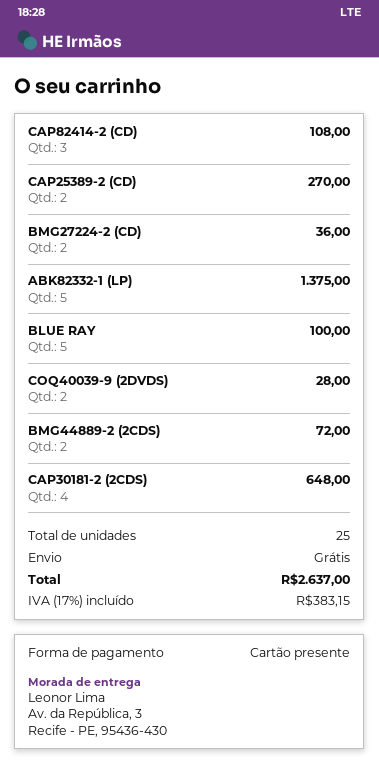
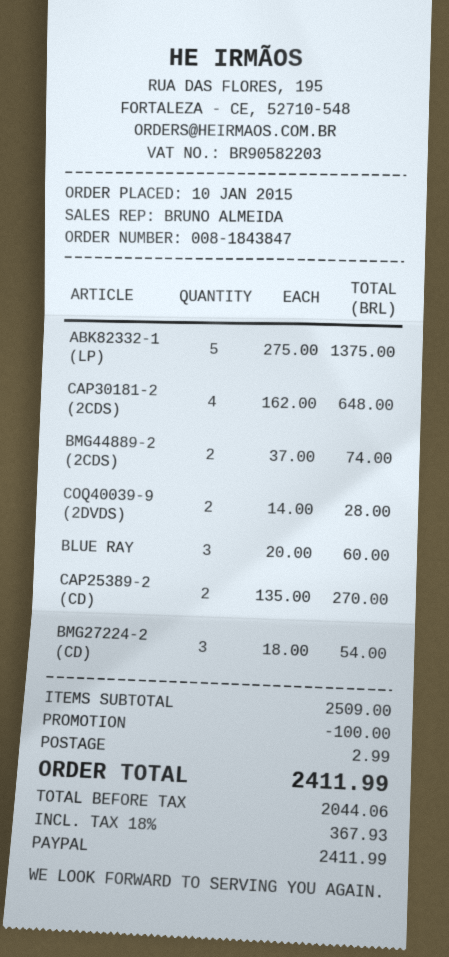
payment method: gift card -> PayPal
CAP82414-2 (CD): 3 for 108.00 -> none
BMG27224-2 (CD): 2 for 36.00 -> 3 for 54.00
BLUE RAY: 5 for 100.00 -> 3 for 60.00
BMG44889-2 (2CDS): 2 for 72.00 -> 2 for 74.00
discount: none -> 100.00
shipping: 0.00 -> 2.99
tax: 17% = 383.15 -> 18% = 367.93
total: 2637.00 -> 2411.99

